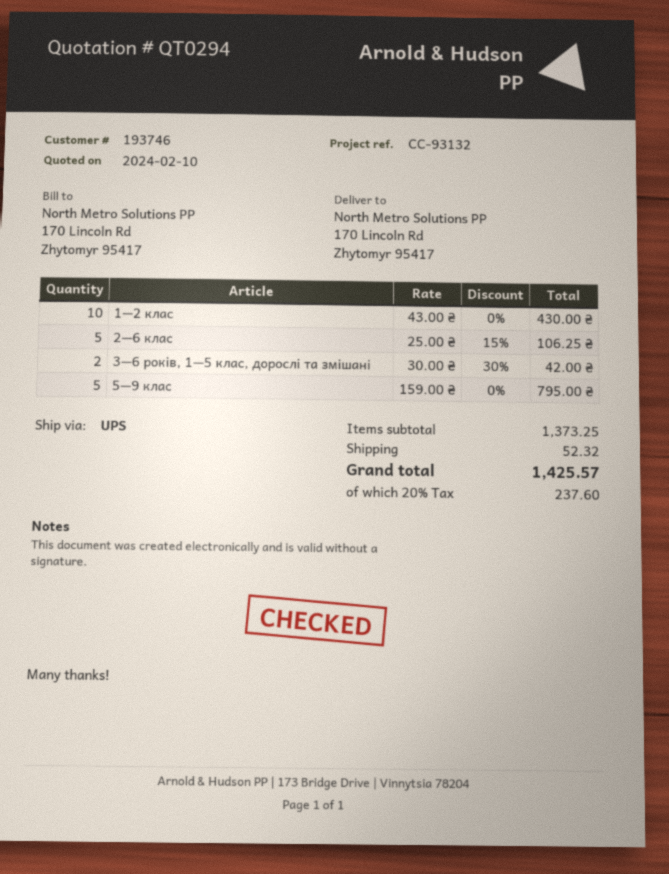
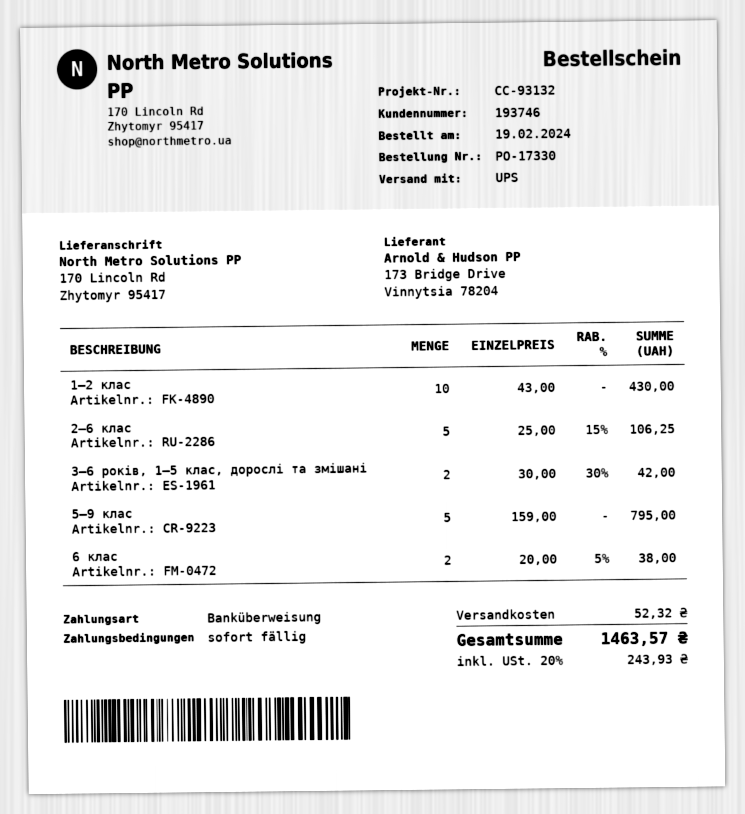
6 клас: none -> 2 x 20.00 - 5% = 38.00
tax: 20% = 237.60 -> 20% = 243.93
total: 1425.57 -> 1463.57

